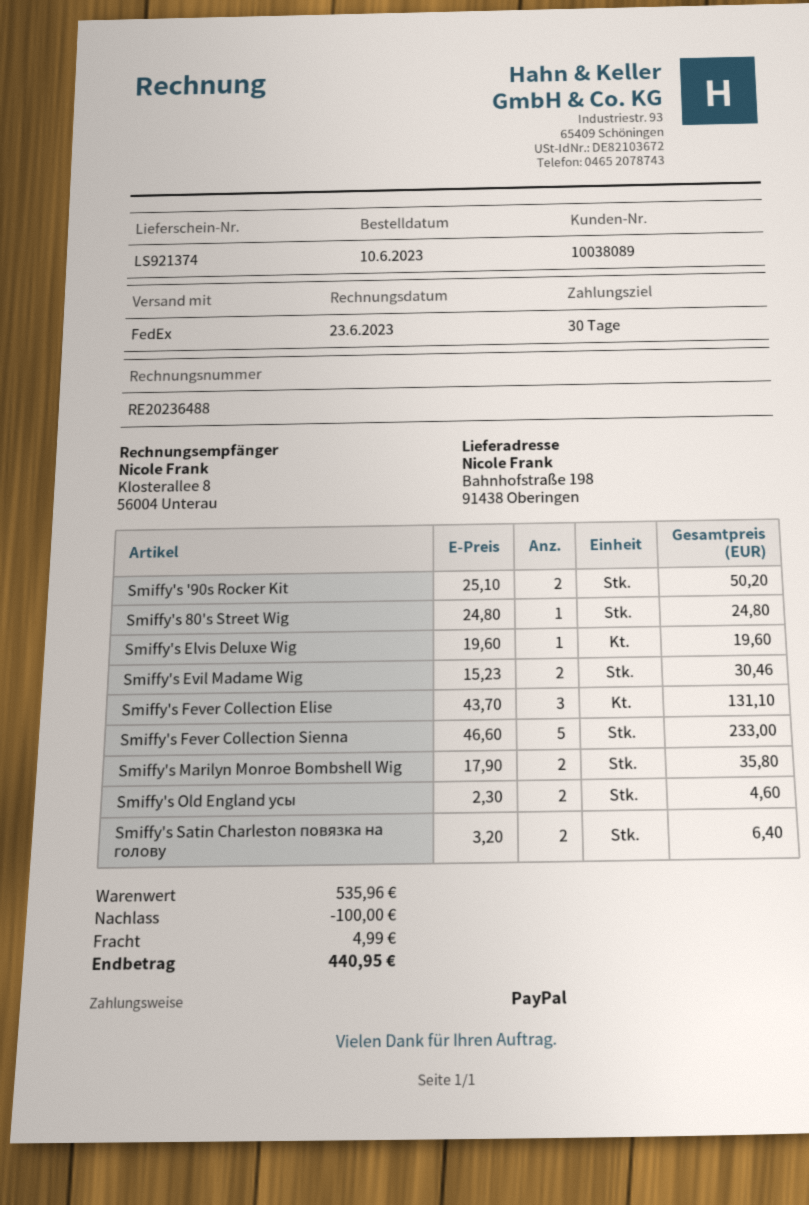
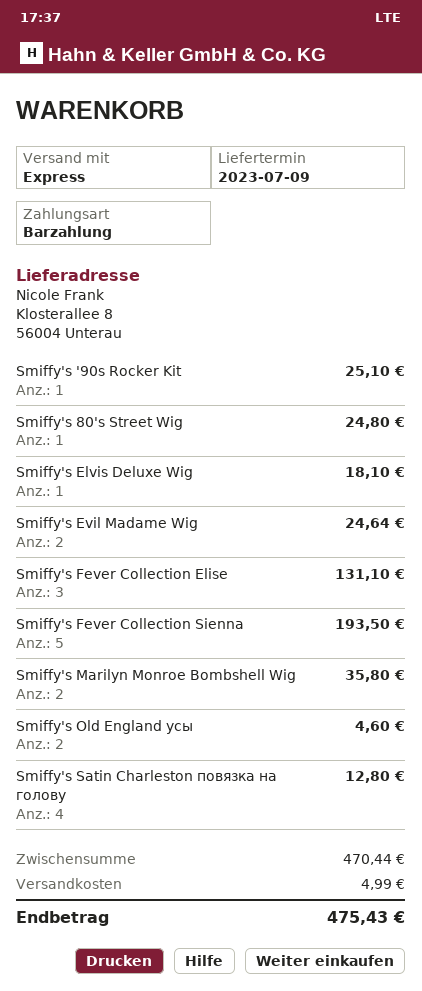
payment method: PayPal -> cash
shipping method: FedEx -> express
ship to: Bahnhofstraße 198, 91438 Oberingen -> Klosterallee 8, 56004 Unterau
Smiffy's '90s Rocker Kit: 2 for 50.20 -> 1 for 25.10
Smiffy's Elvis Deluxe Wig: 1 for 19.60 -> 1 for 18.10
Smiffy's Evil Madame Wig: 2 for 30.46 -> 2 for 24.64
Smiffy's Fever Collection Sienna: 5 for 233.00 -> 5 for 193.50
Smiffy's Satin Charleston повязка на голову: 2 for 6.40 -> 4 for 12.80
subtotal: 535.96 -> 470.44
discount: 100.00 -> none
total: 440.95 -> 475.43

